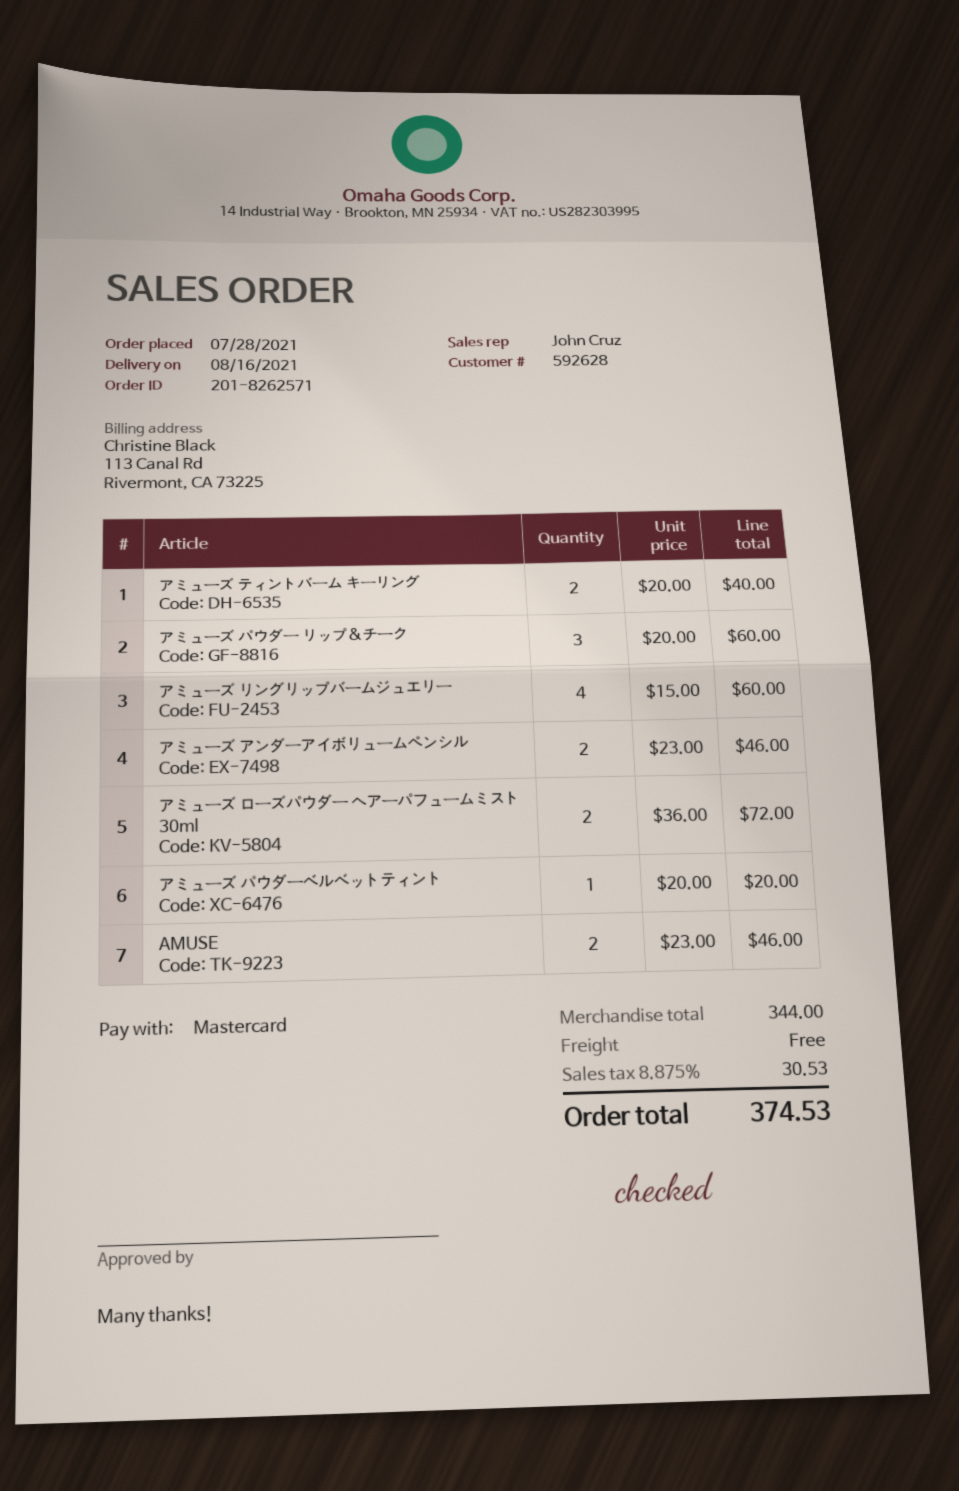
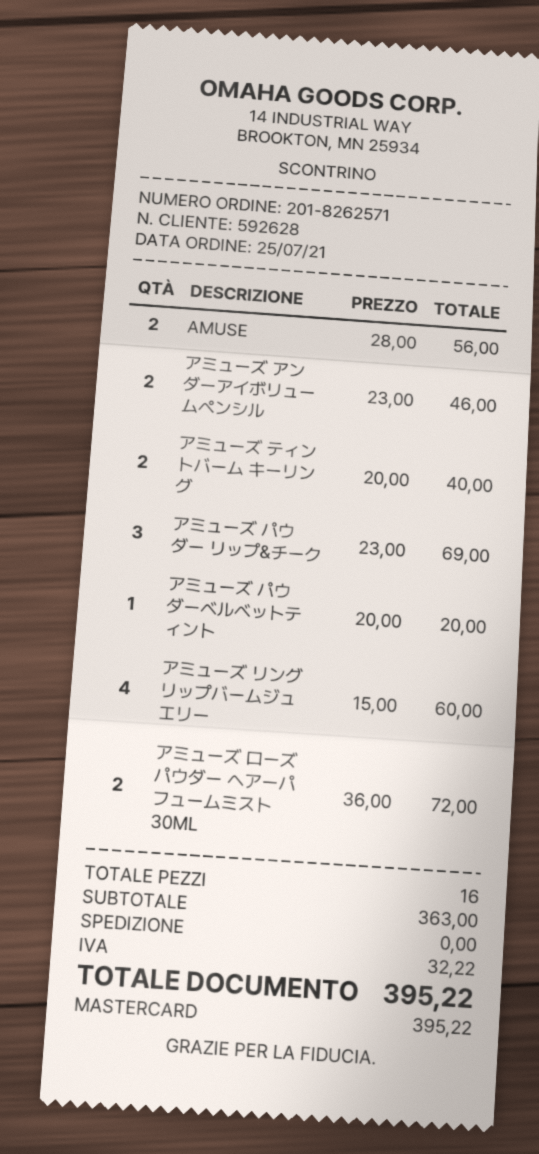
order date: 2021-07-28 -> 2021-07-25
アミューズ パウダー リップ&チーク: 3 x 20.00 = 60.00 -> 3 x 23.00 = 69.00
AMUSE: 2 x 23.00 = 46.00 -> 2 x 28.00 = 56.00
subtotal: 344.00 -> 363.00
tax: 30.53 -> 32.22
total: 374.53 -> 395.22

